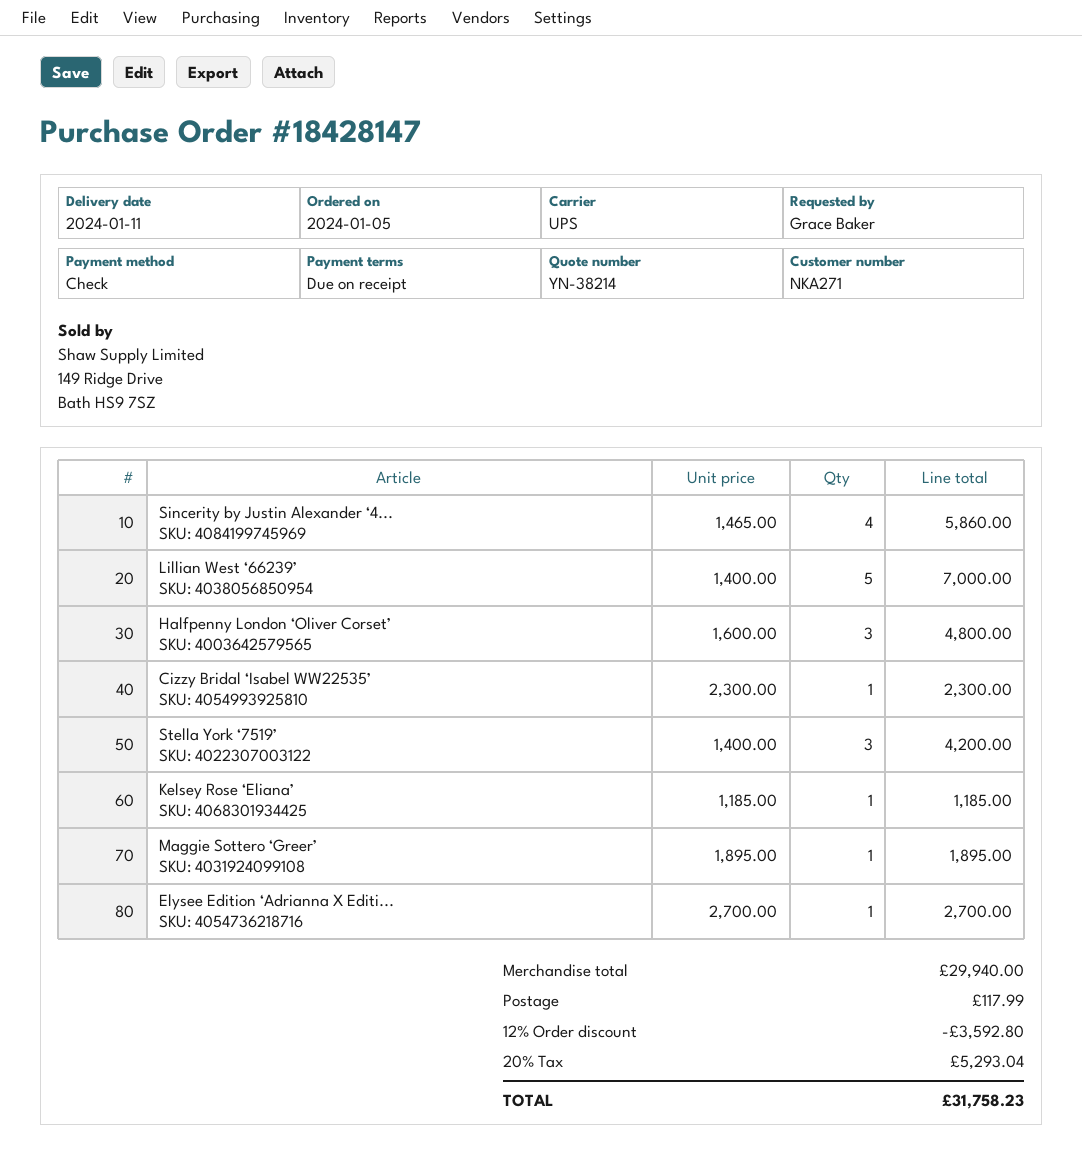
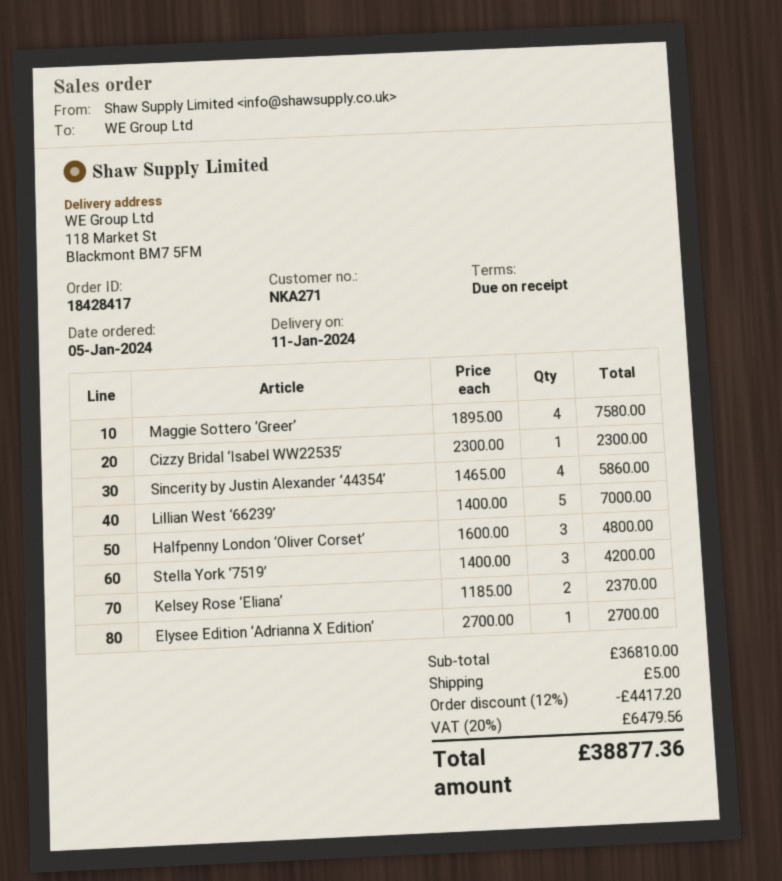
order number: 18428147 -> 18428417
Kelsey Rose ‘Eliana’: 1 x 1185.00 = 1185.00 -> 2 x 1185.00 = 2370.00
Maggie Sottero ‘Greer’: 1 x 1895.00 = 1895.00 -> 4 x 1895.00 = 7580.00
subtotal: 29940.00 -> 36810.00
discount: 12% = 3592.80 -> 12% = 4417.20
shipping: 117.99 -> 5.00
tax: 20% = 5293.04 -> 20% = 6479.56
total: 31758.23 -> 38877.36

